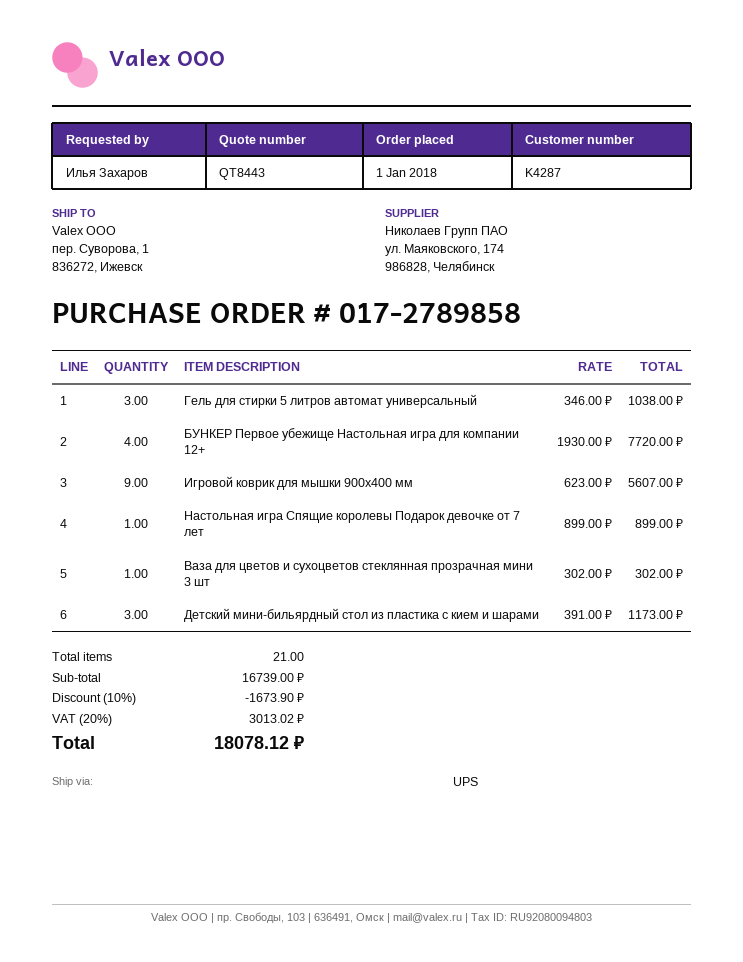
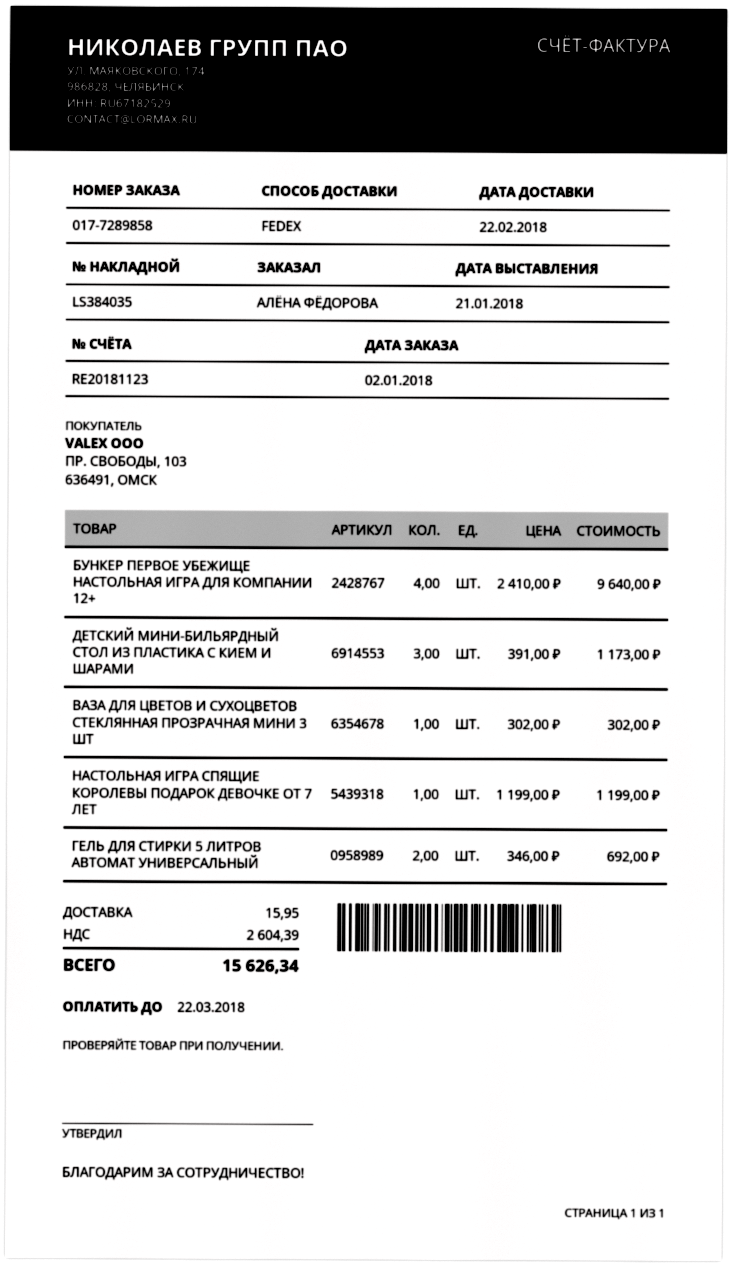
order number: 017-2789858 -> 017-7289858
order date: 2018-01-01 -> 2018-01-02
ordered by: Илья Захаров -> АЛЁНА ФЁДОРОВА
shipping method: UPS -> FedEx
Гель для стирки 5 литров автомат универсальный: 3 x 346.00 = 1038.00 -> 2 x 346.00 = 692.00
БУНКЕР Первое убежище Настольная игра для компании 12+: 4 x 1930.00 = 7720.00 -> 4 x 2410.00 = 9640.00
Игровой коврик для мышки 900х400 мм: 9 x 623.00 = 5607.00 -> none
Настольная игра Спящие королевы Подарок девочке от 7 лет: 1 x 899.00 = 899.00 -> 1 x 1199.00 = 1199.00
discount: 10% = 1673.90 -> none
shipping: none -> 15.95
tax: 3013.02 -> 2604.39
total: 18078.12 -> 15626.34

